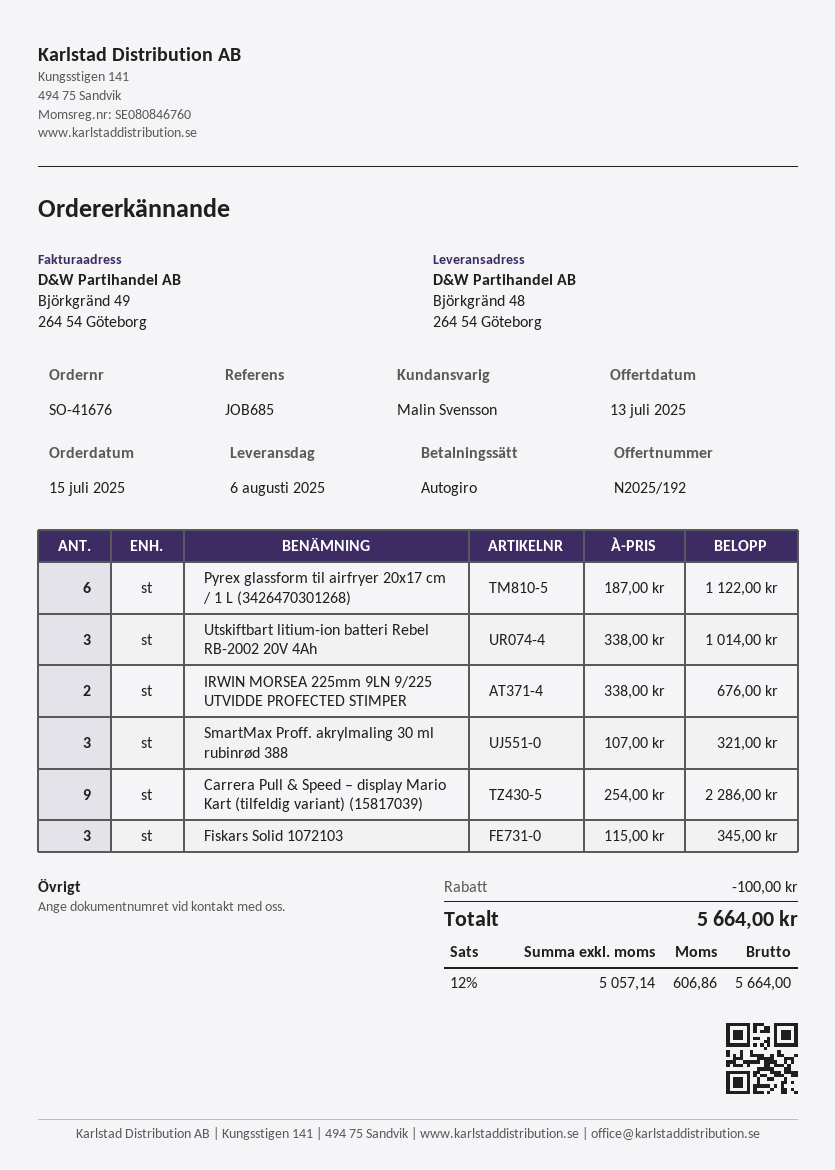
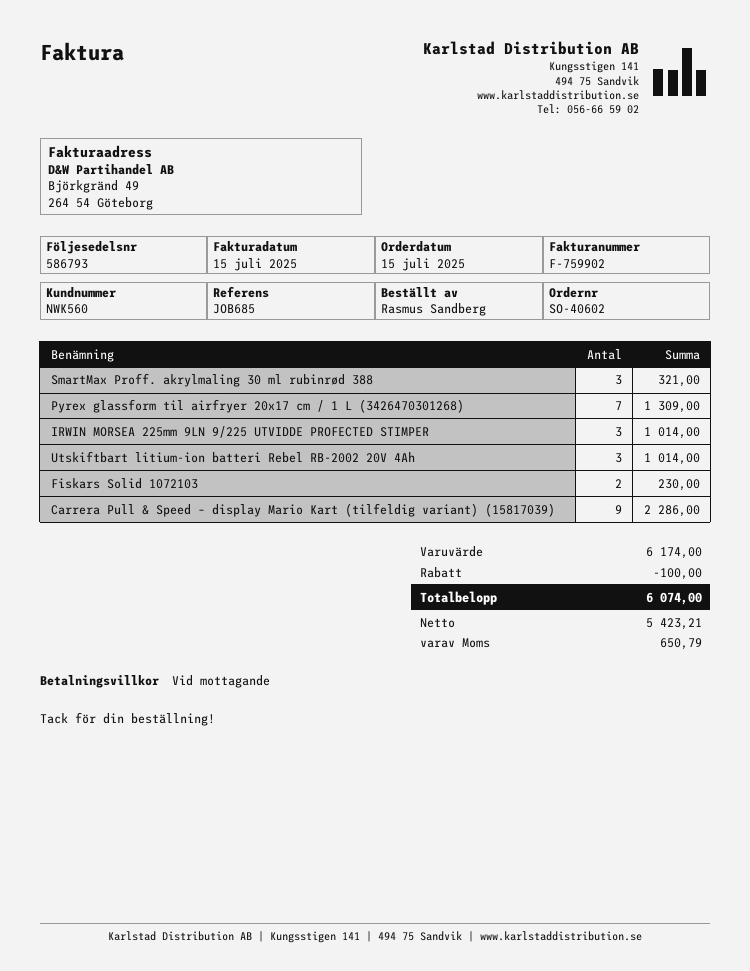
order number: SO-41676 -> SO-40602
Pyrex glassform til airfryer 20x17 cm / 1 L (3426470301268): 6 for 1122.00 -> 7 for 1309.00
IRWIN MORSEA 225mm 9LN 9/225 UTVIDDE PROFECTED STIMPER: 2 for 676.00 -> 3 for 1014.00
Fiskars Solid 1072103: 3 for 345.00 -> 2 for 230.00
net: 5057.14 -> 5423.21
tax: 606.86 -> 650.79
total: 5664.00 -> 6074.00

